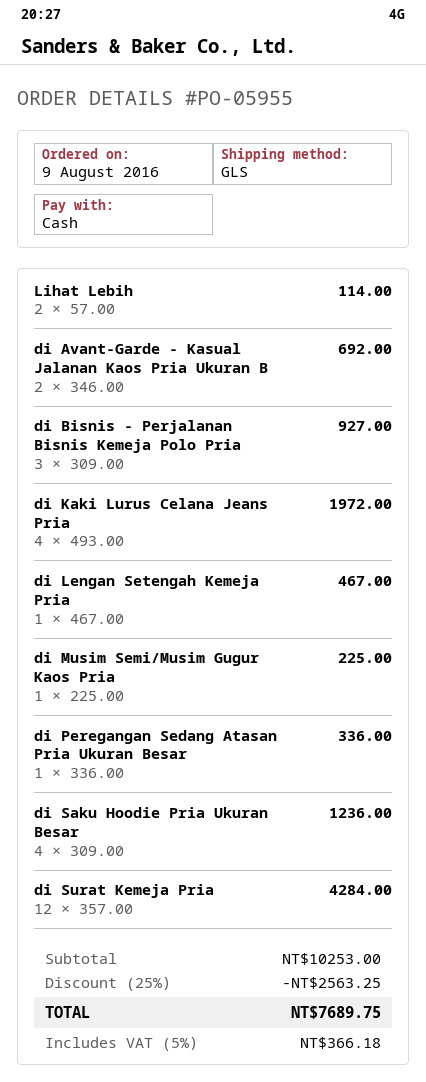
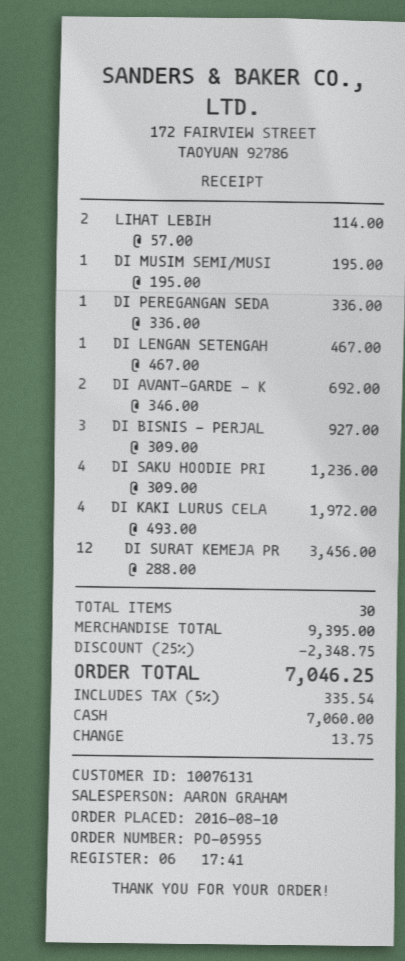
order date: 2016-08-09 -> 2016-08-10
di Musim Semi/Musim Gugur Kaos Pria: 1 x 225.00 = 225.00 -> 1 x 195.00 = 195.00
di Surat Kemeja Pria: 12 x 357.00 = 4284.00 -> 12 x 288.00 = 3456.00
subtotal: 10253.00 -> 9395.00
discount: 25% = 2563.25 -> 25% = 2348.75
tax: 5% = 366.18 -> 5% = 335.54
total: 7689.75 -> 7046.25

